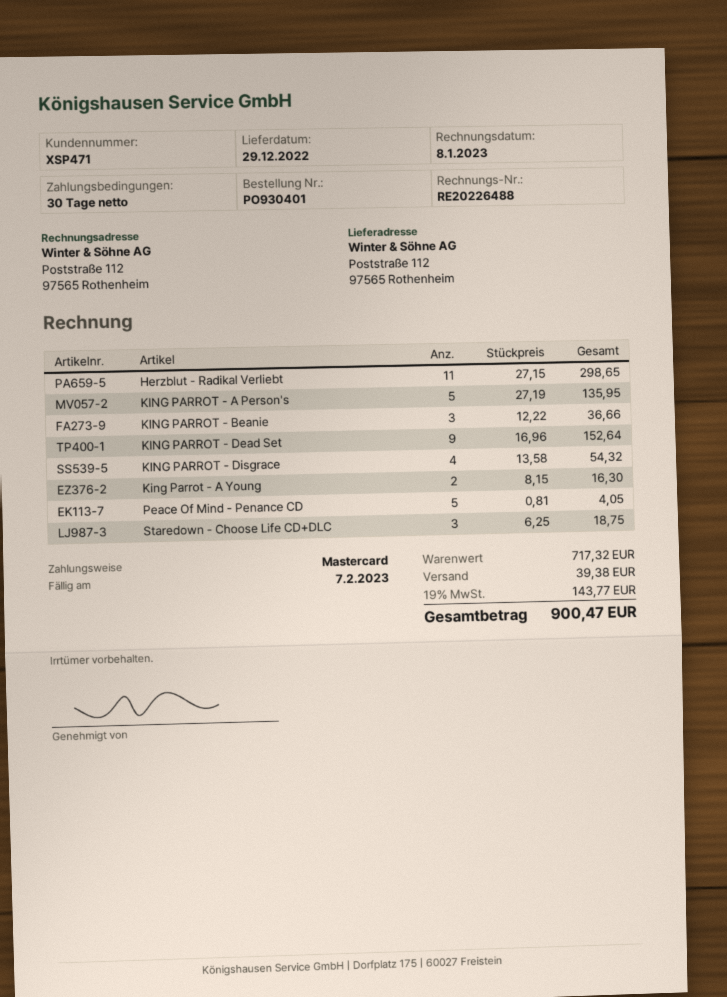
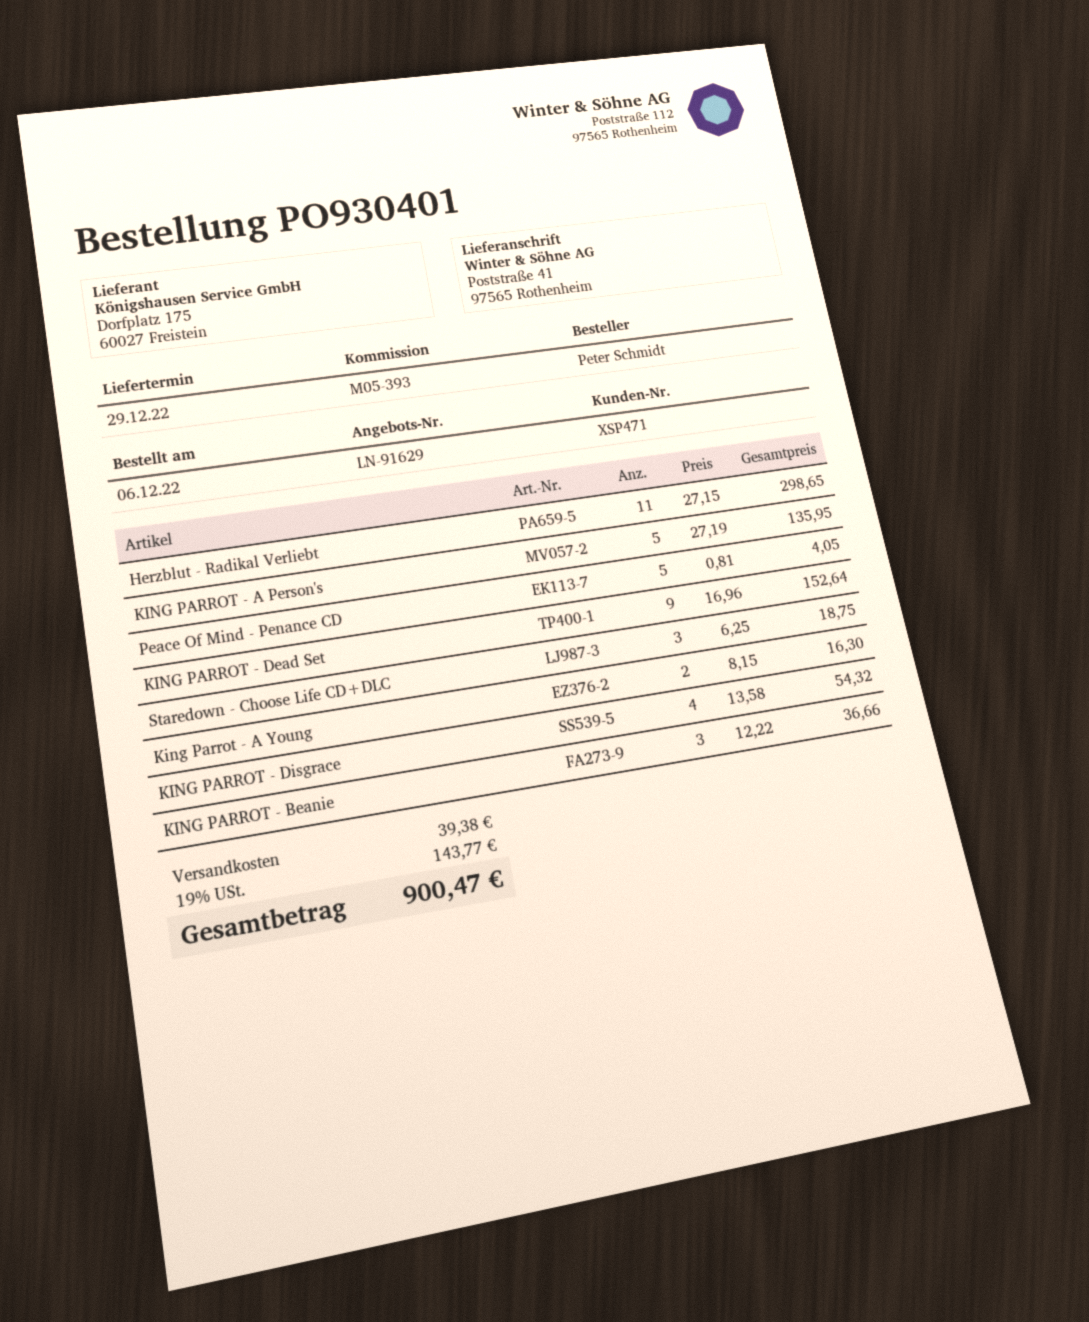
ship to: Poststraße 112, 97565 Rothenheim -> Poststraße 41, 97565 Rothenheim

